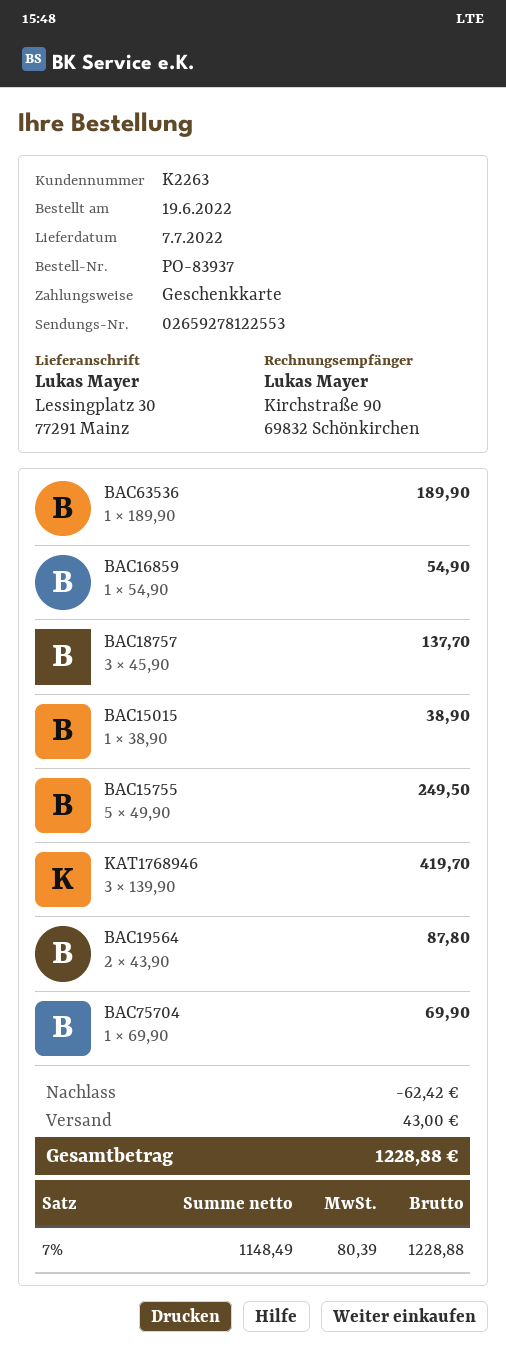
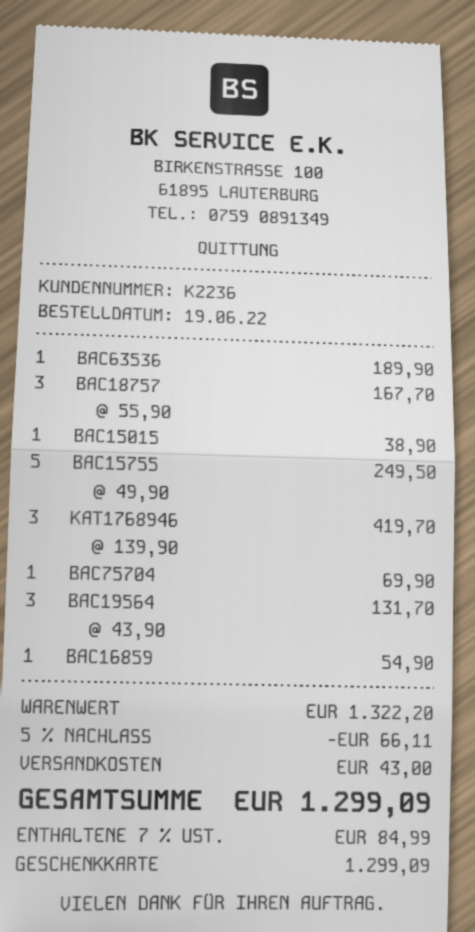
customer number: K2263 -> K2236
BAC18757: 3 x 45.90 = 137.70 -> 3 x 55.90 = 167.70
BAC19564: 2 x 43.90 = 87.80 -> 3 x 43.90 = 131.70
discount: 62.42 -> 66.11
tax: 7% = 80.39 -> 7% = 84.99
total: 1228.88 -> 1299.09

